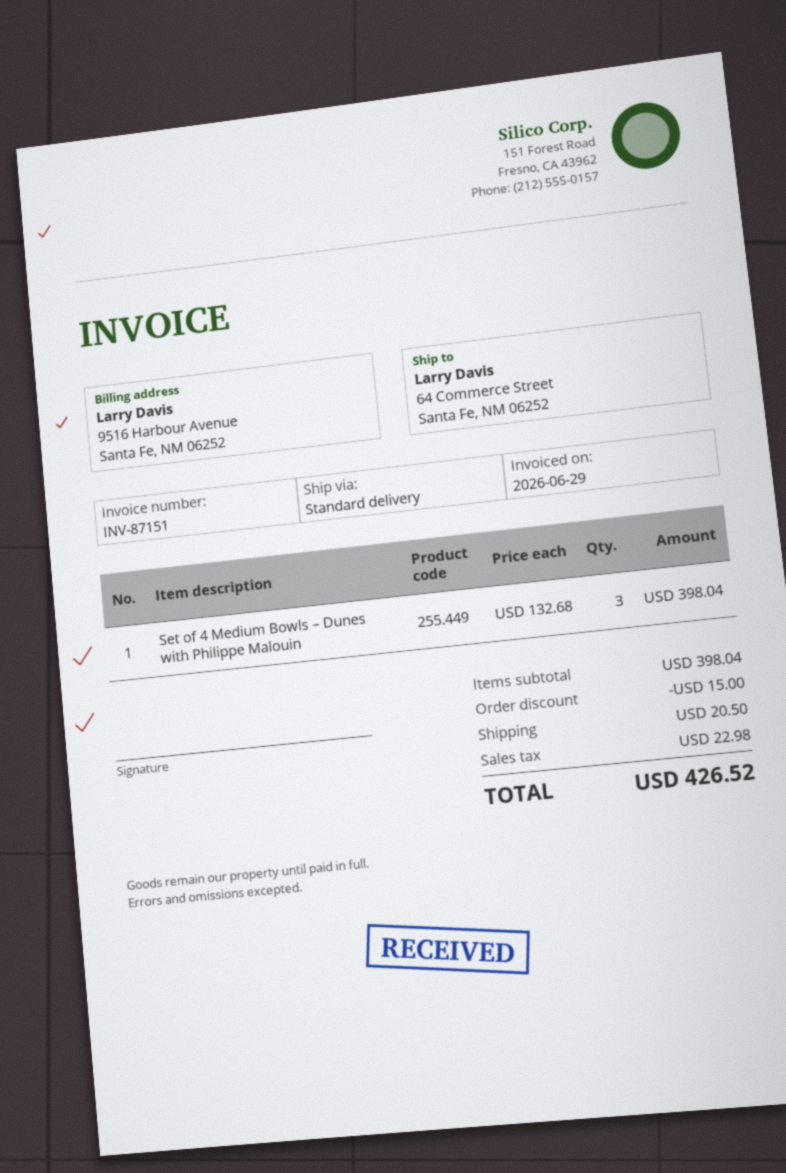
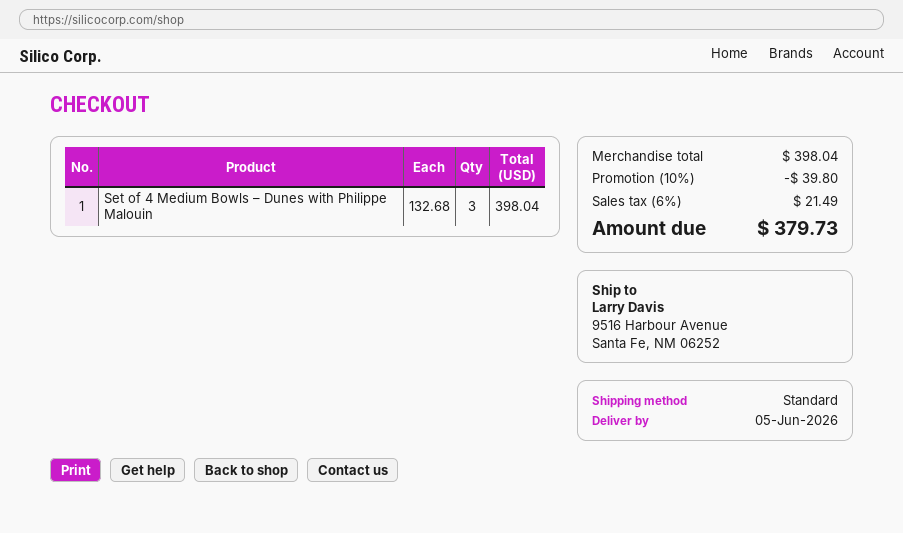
ship to: 64 Commerce Street, Santa Fe, NM 06252 -> 9516 Harbour Avenue, Santa Fe, NM 06252
discount: 15.00 -> 39.80
shipping: 20.50 -> none
tax: 22.98 -> 21.49
total: 426.52 -> 379.73

